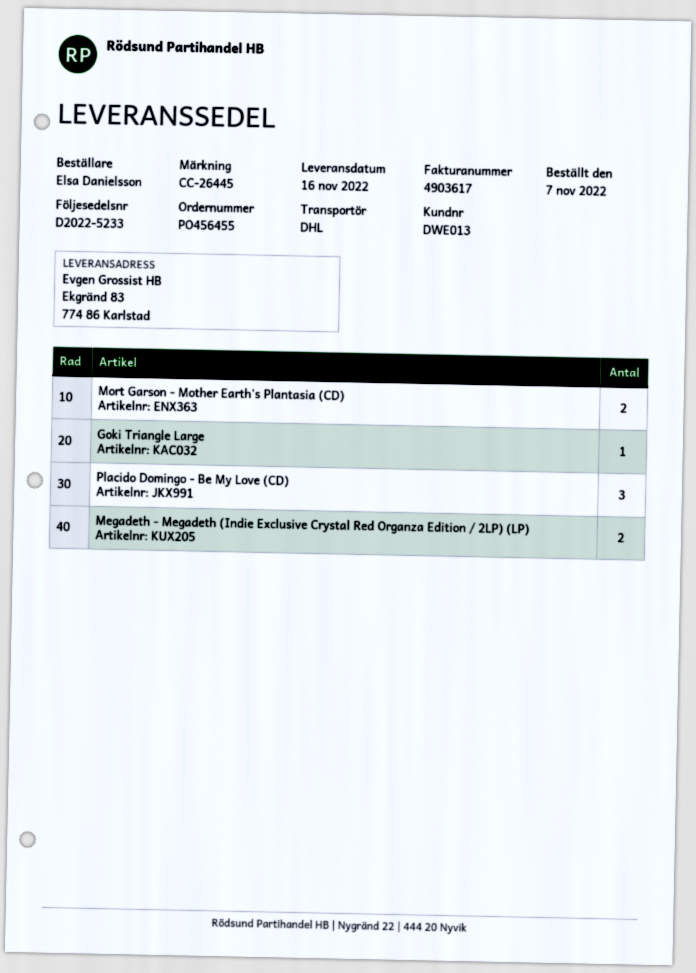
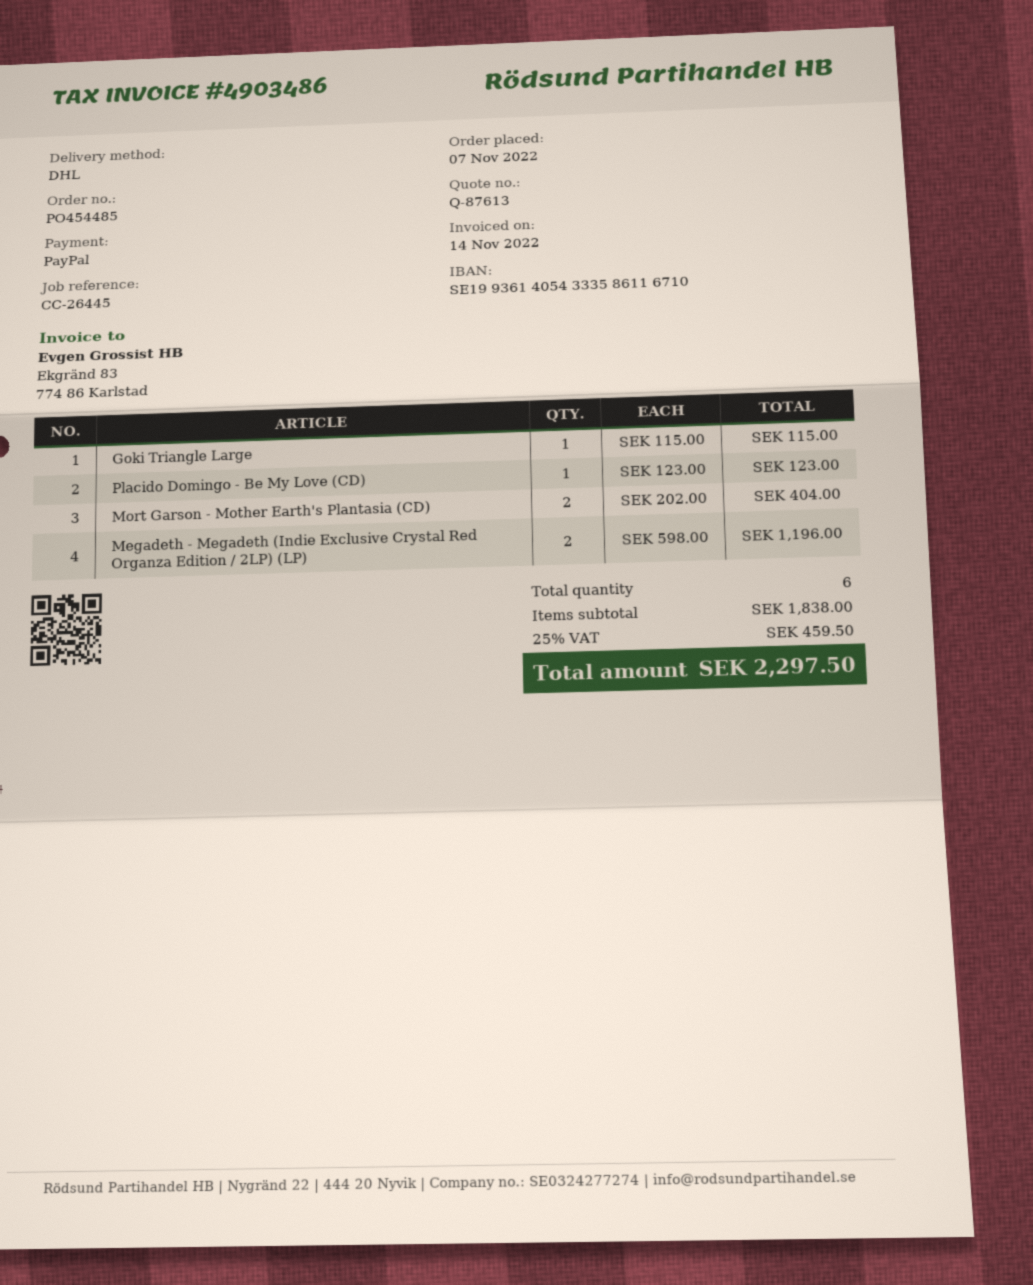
order number: PO456455 -> PO454485
invoice number: 4903617 -> 4903486
Placido Domingo - Be My Love (CD): 3 -> 1

